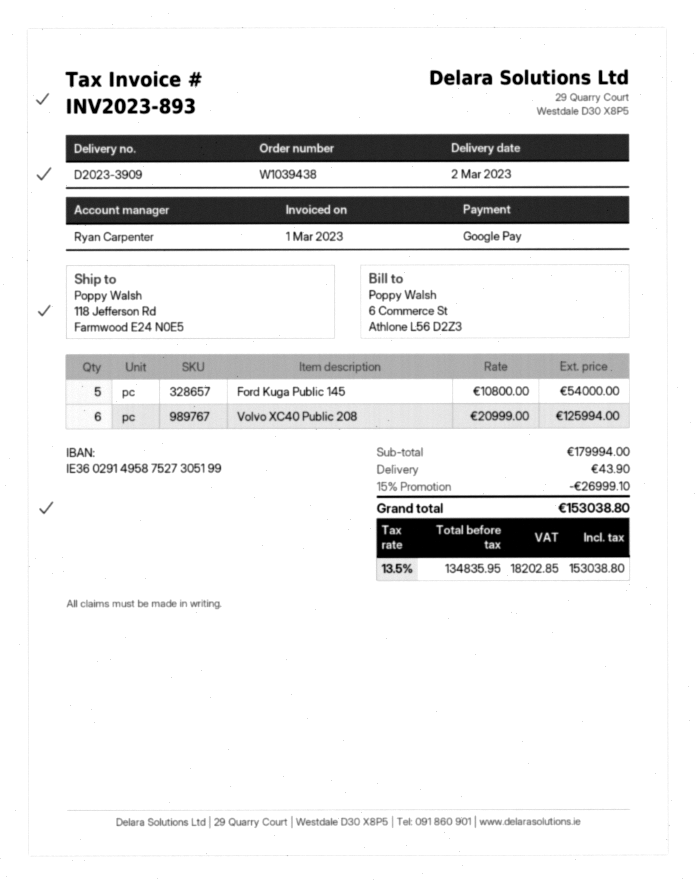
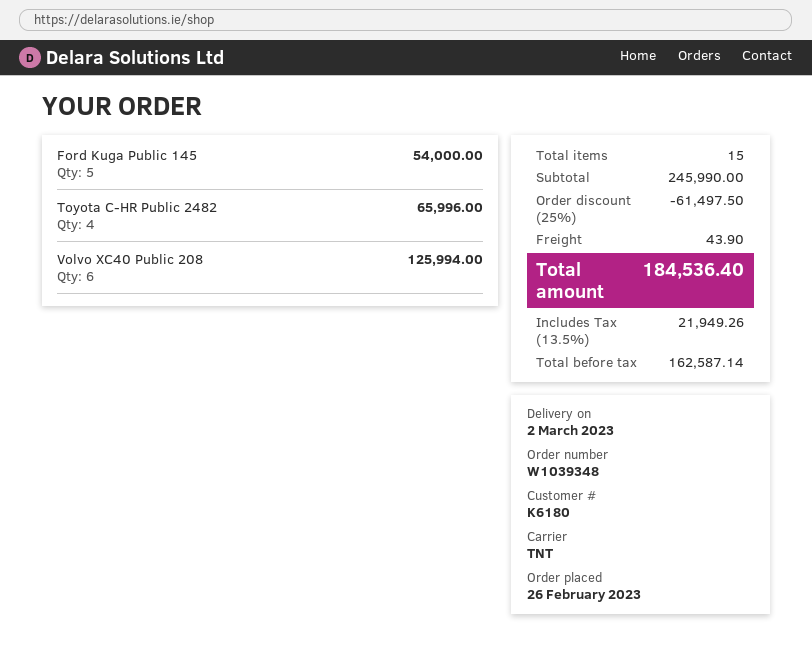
order number: W1039438 -> W1039348
Toyota C-HR Public 2482: none -> 4 for 65996.00
subtotal: 179994.00 -> 245990.00
discount: 15% = 26999.10 -> 25% = 61497.50
net: 134835.95 -> 162587.14
tax: 13.5% = 18202.85 -> 13.5% = 21949.26
total: 153038.80 -> 184536.40

